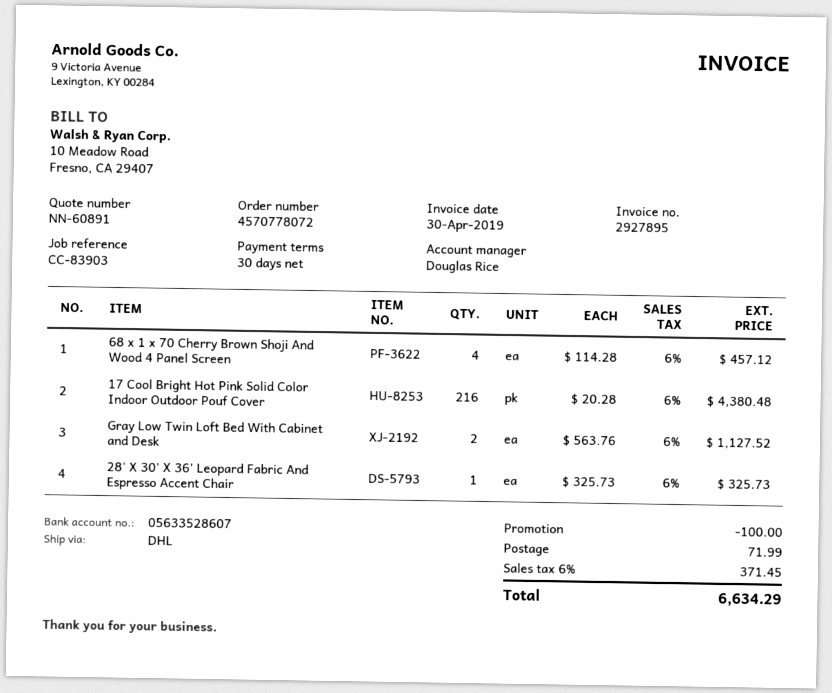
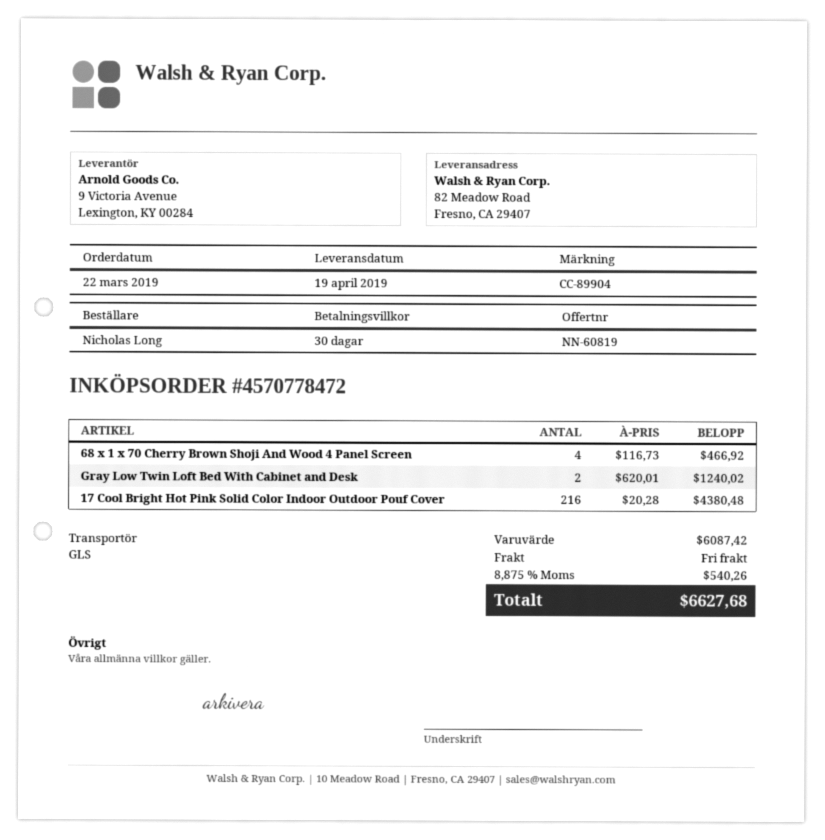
quote number: NN-60891 -> NN-60819
order number: 4570778072 -> 4570778472
reference: CC-83903 -> CC-89904
shipping method: DHL -> GLS
68 x 1 x 70 Cherry Brown Shoji And Wood 4 Panel Screen: 4 x 114.28 = 457.12 -> 4 x 116.73 = 466.92
Gray Low Twin Loft Bed With Cabinet and Desk: 2 x 563.76 = 1127.52 -> 2 x 620.01 = 1240.02
28' X 30' X 36' Leopard Fabric And Espresso Accent Chair: 1 x 325.73 = 325.73 -> none
discount: 100.00 -> none
shipping: 71.99 -> 0.00
tax: 6% = 371.45 -> 8.875% = 540.26
total: 6634.29 -> 6627.68

